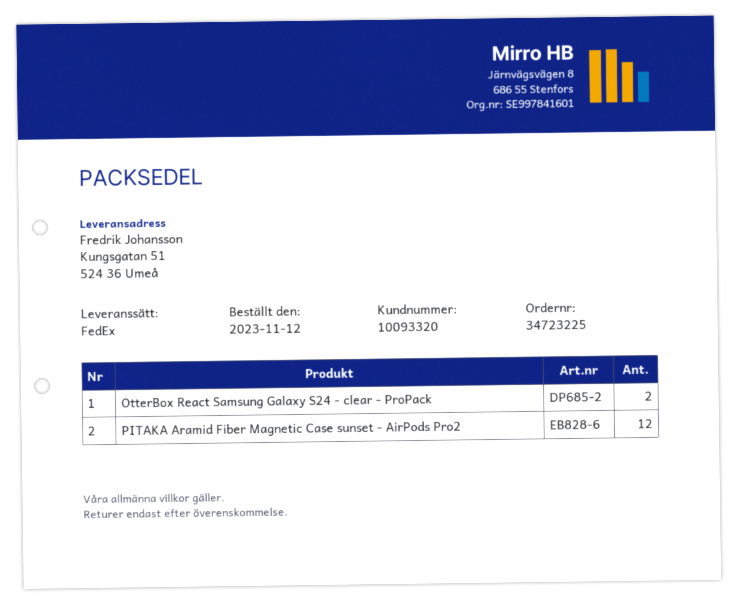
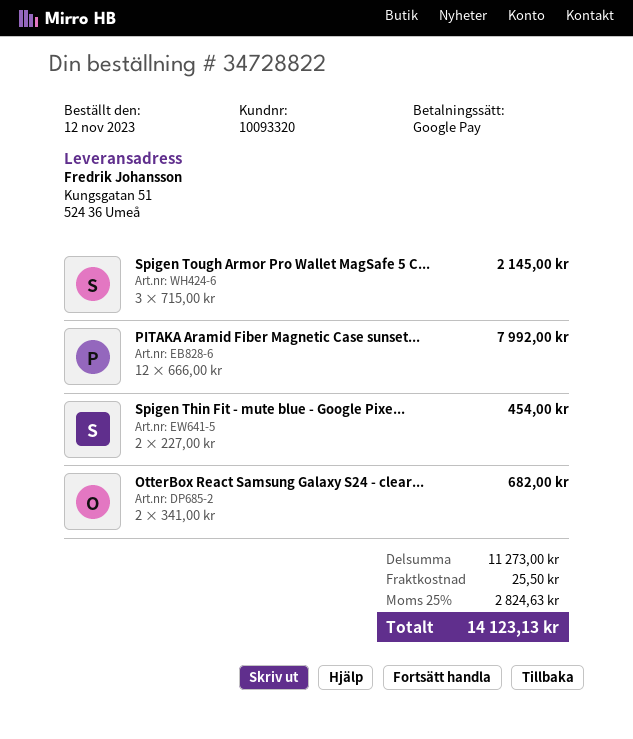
order number: 34723225 -> 34728822
Spigen Tough Armor Pro Wallet MagSafe 5 C...: none -> 3
Spigen Thin Fit - mute blue - Google Pixe...: none -> 2

